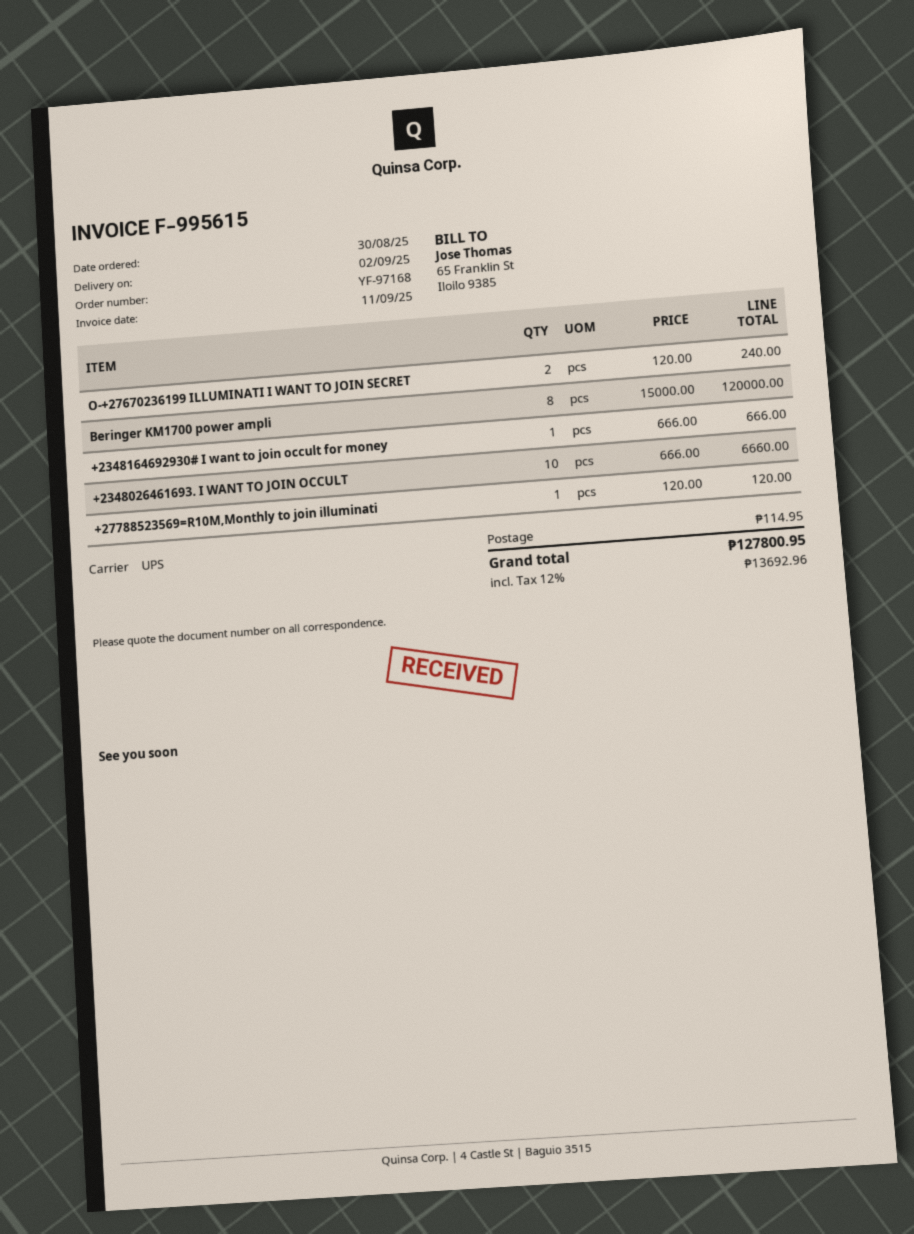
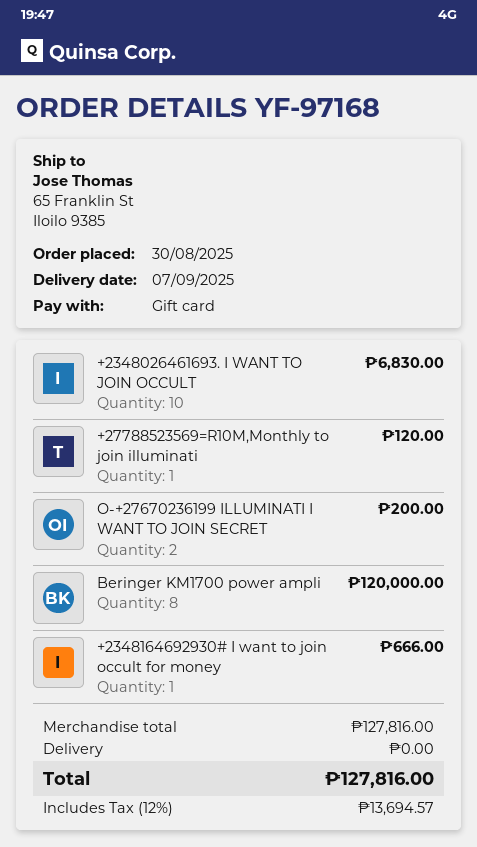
delivery date: 2025-09-02 -> 2025-09-07
O-+27670236199 ILLUMINATI I WANT TO JOIN SECRET: 2 for 240.00 -> 2 for 200.00
+2348026461693. I WANT TO JOIN OCCULT: 10 for 6660.00 -> 10 for 6830.00
shipping: 114.95 -> 0.00
tax: 12% = 13692.96 -> 12% = 13694.57
total: 127800.95 -> 127816.00

